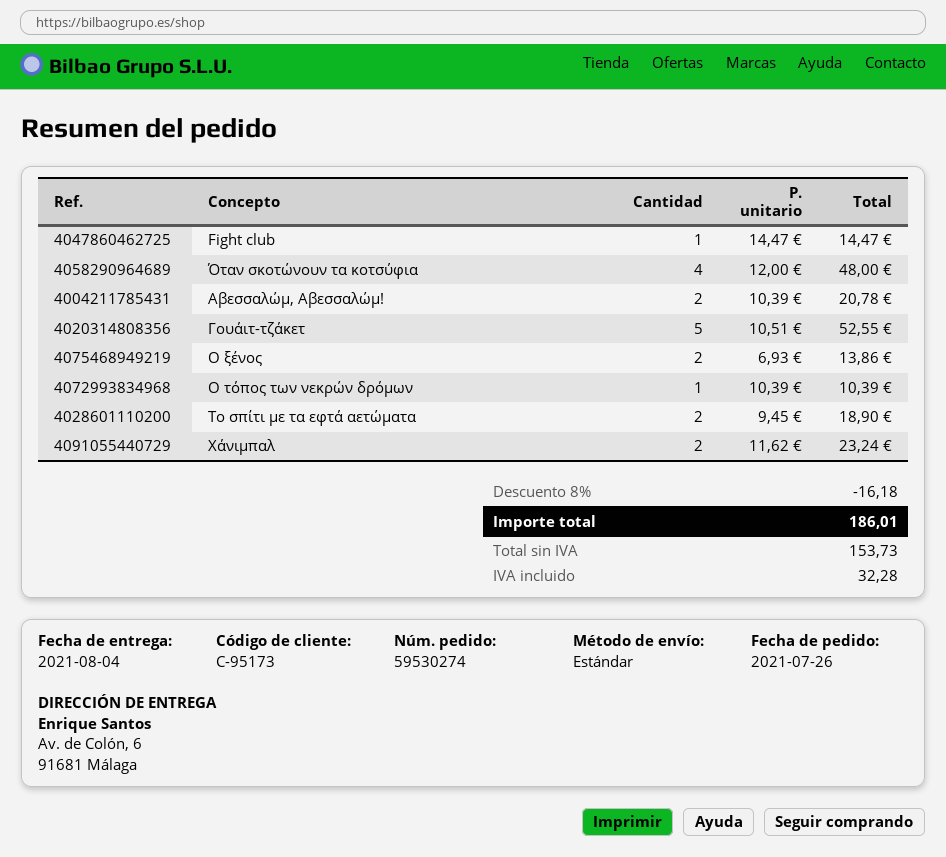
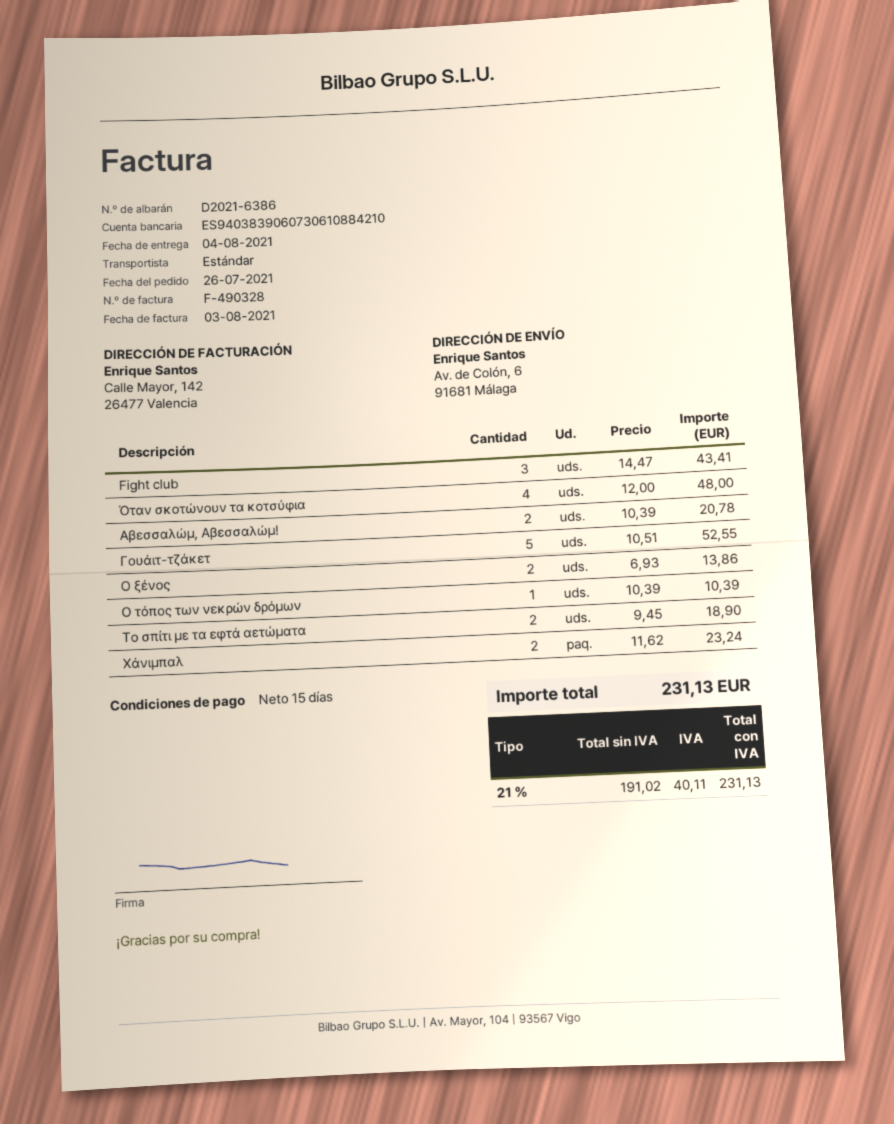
Fight club: 1 x 14.47 = 14.47 -> 3 x 14.47 = 43.41
discount: 8% = 16.18 -> none
net: 153.73 -> 191.02
tax: 32.28 -> 40.11
total: 186.01 -> 231.13

